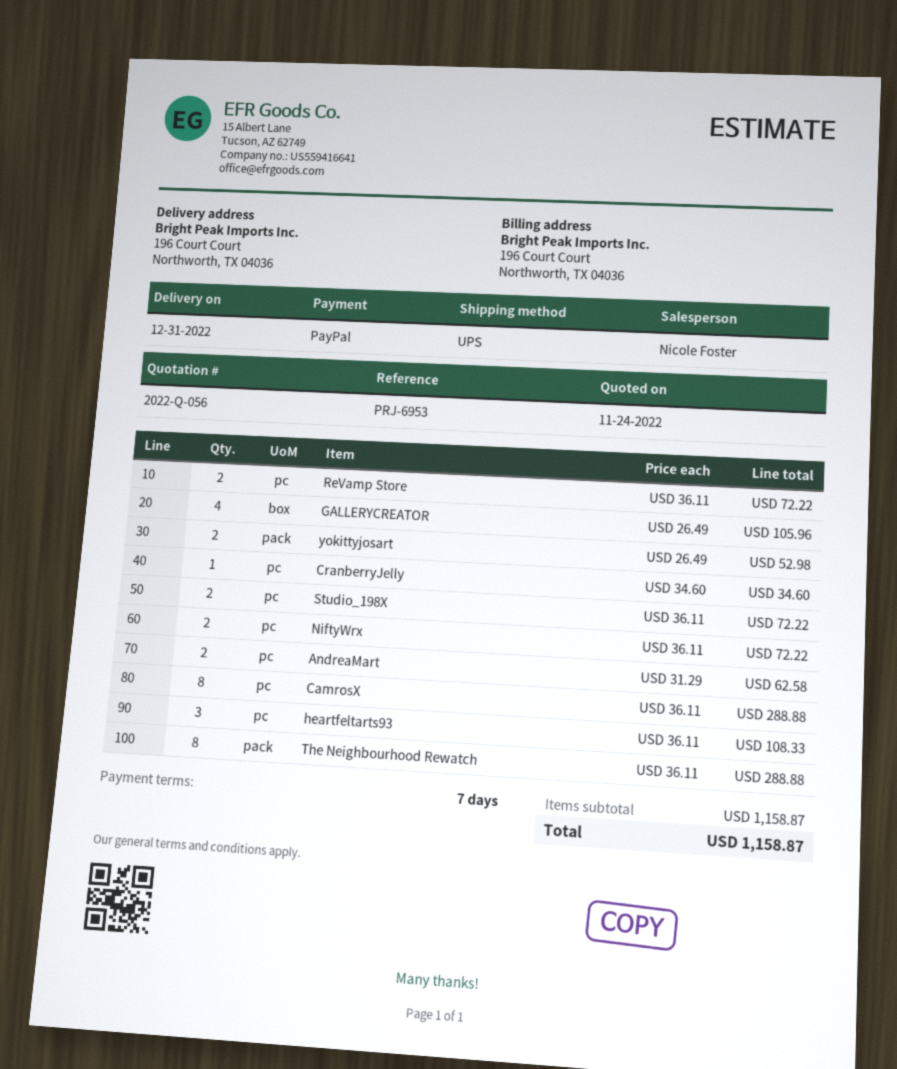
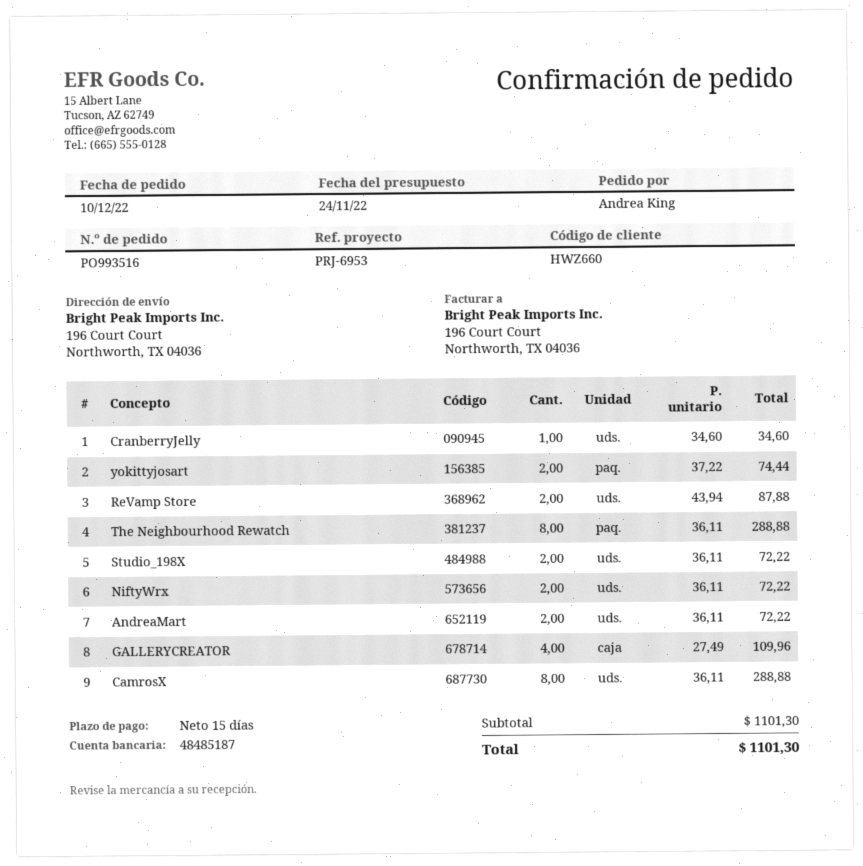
payment terms: 7 days -> 15 days
ReVamp Store: 2 x 36.11 = 72.22 -> 2 x 43.94 = 87.88
GALLERYCREATOR: 4 x 26.49 = 105.96 -> 4 x 27.49 = 109.96
yokittyjosart: 2 x 26.49 = 52.98 -> 2 x 37.22 = 74.44
AndreaMart: 2 x 31.29 = 62.58 -> 2 x 36.11 = 72.22
heartfeltarts93: 3 x 36.11 = 108.33 -> none
subtotal: 1158.87 -> 1101.30
total: 1158.87 -> 1101.30

